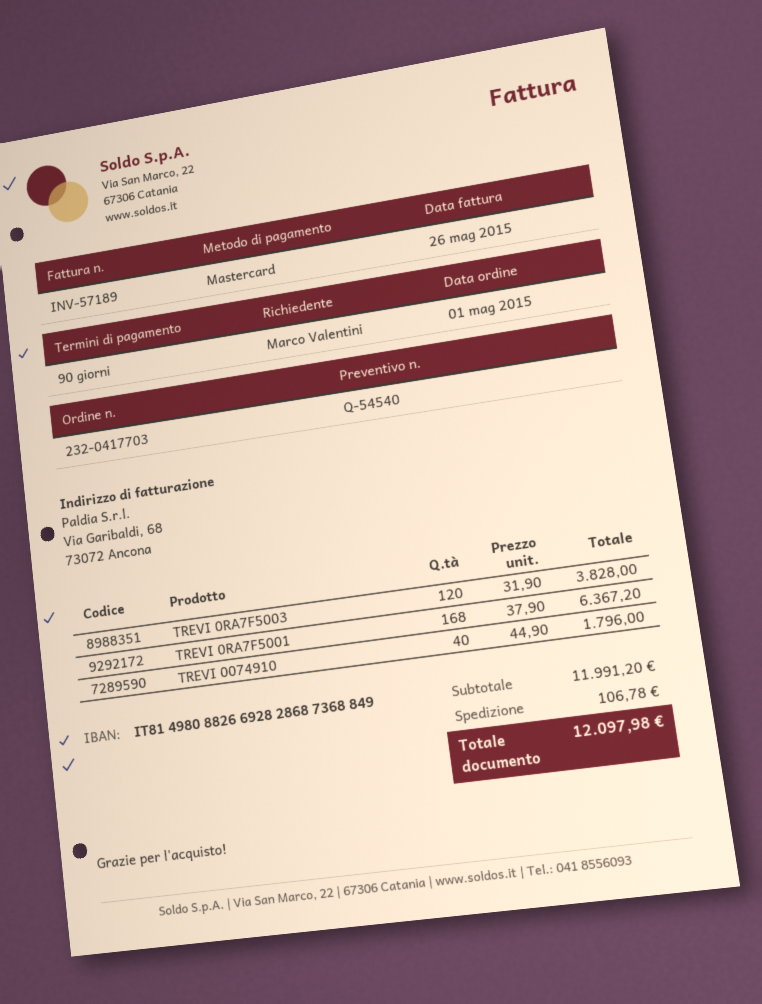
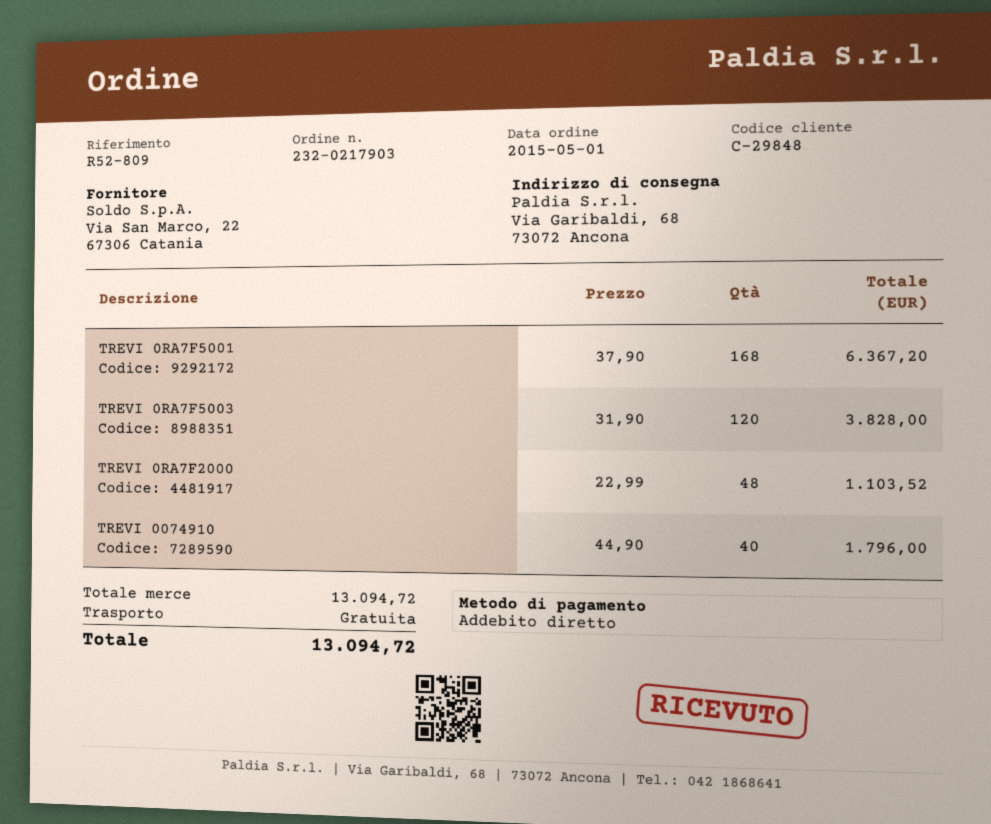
order number: 232-0417703 -> 232-0217903
payment method: Mastercard -> direct debit
TREVI 0RA7F2000: none -> 48 x 22.99 = 1103.52
subtotal: 11991.20 -> 13094.72
shipping: 106.78 -> 0.00
total: 12097.98 -> 13094.72

